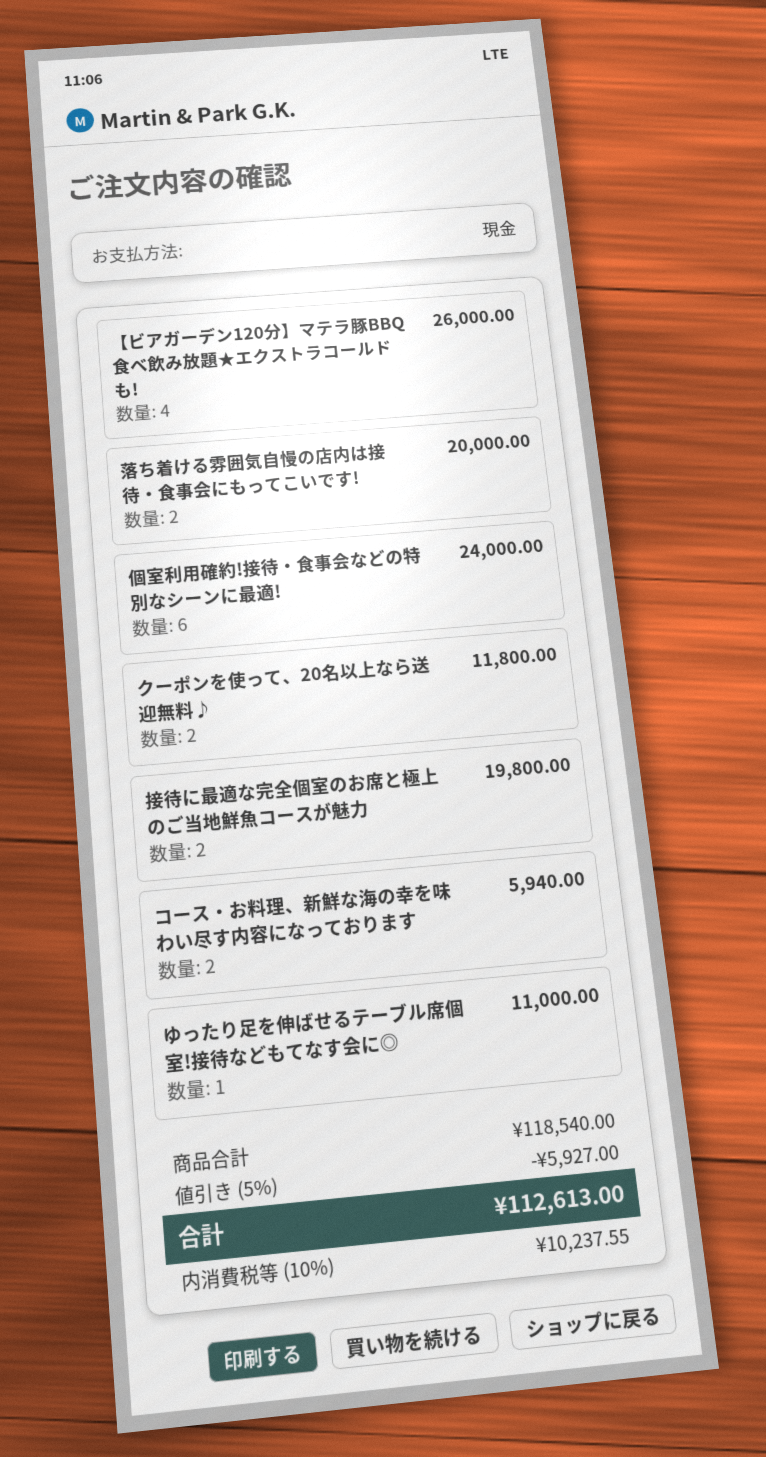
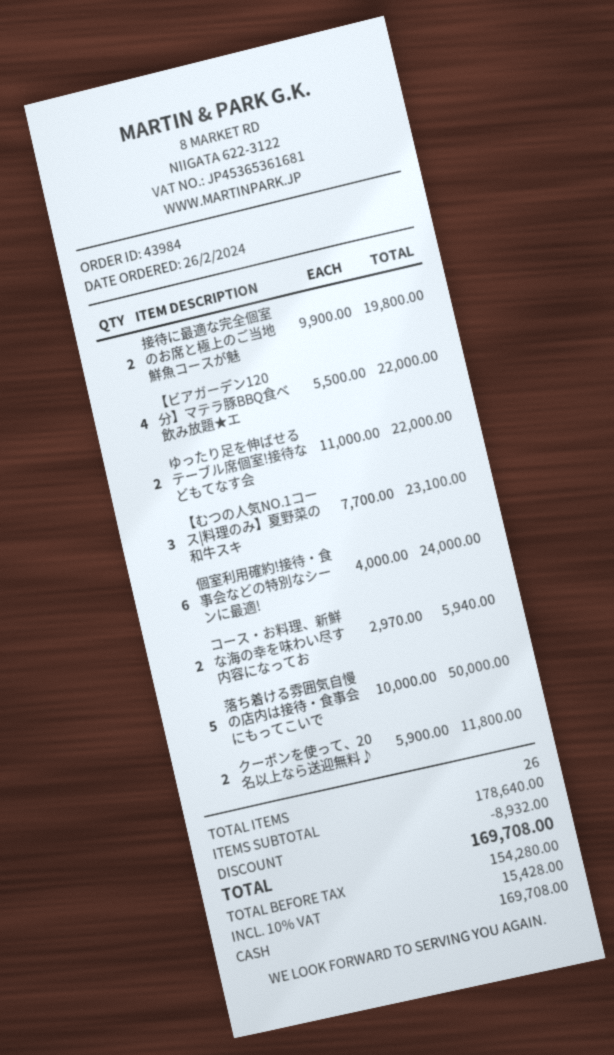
【ビアガーデン120分】マテラ豚BBQ食べ飲み放題★エクストラコールドも!: 4 for 26000.00 -> 4 for 22000.00
落ち着ける雰囲気自慢の店内は接待・食事会にもってこいです!: 2 for 20000.00 -> 5 for 50000.00
ゆったり足を伸ばせるテーブル席個室!接待などもてなす会に◎: 1 for 11000.00 -> 2 for 22000.00
【むつの人気NO.1コース|料理のみ】夏野菜の和牛スキ: none -> 3 for 23100.00
subtotal: 118540.00 -> 178640.00
discount: 5927.00 -> 8932.00
tax: 10% = 10237.55 -> 10% = 15428.00
total: 112613.00 -> 169708.00

